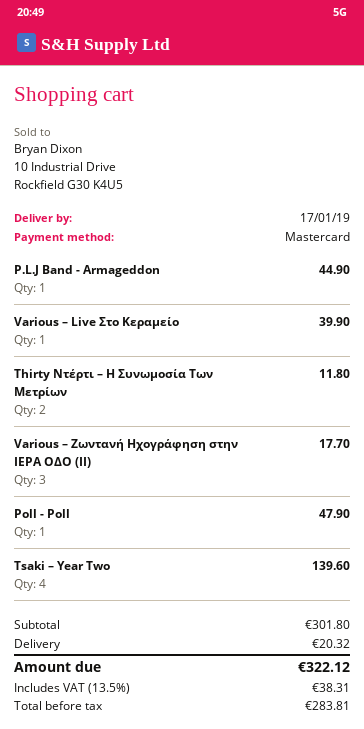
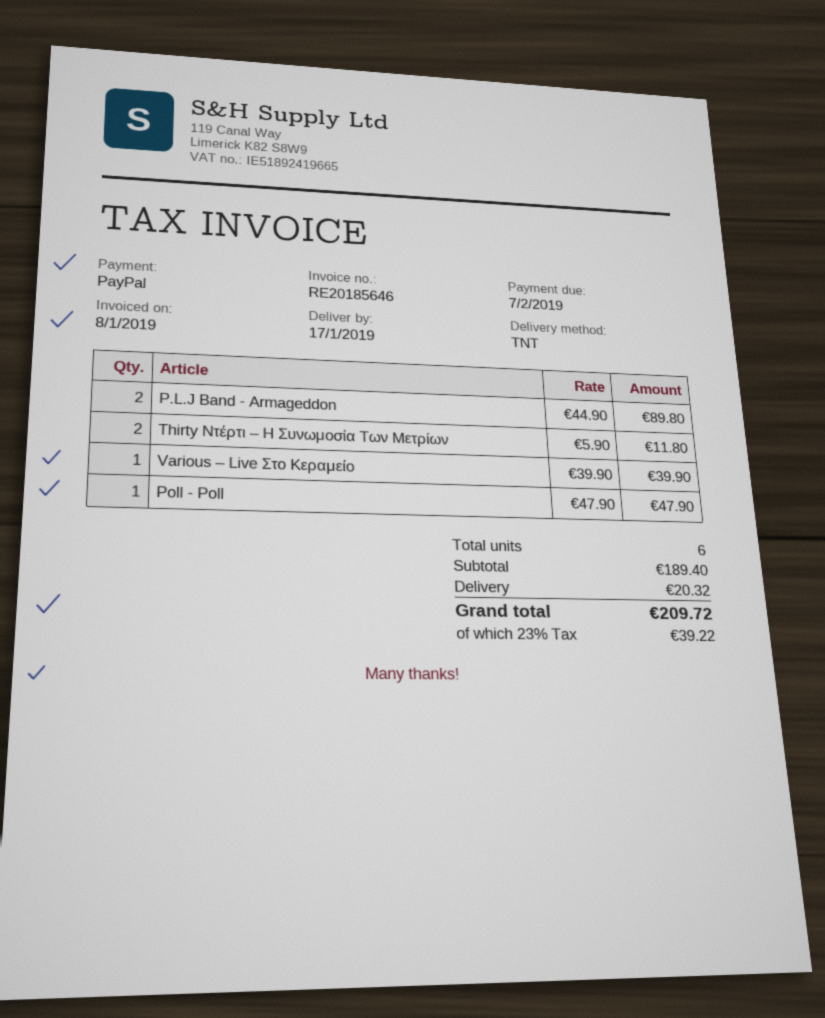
payment method: Mastercard -> PayPal
P.L.J Band - Armageddon: 1 for 44.90 -> 2 for 89.80
Various – Ζωντανή Ηχογράφηση στην ΙΕΡΑ ΟΔΟ (II): 3 for 17.70 -> none
Tsaki – Year Two: 4 for 139.60 -> none
subtotal: 301.80 -> 189.40
tax: 13.5% = 38.31 -> 23% = 39.22
total: 322.12 -> 209.72

